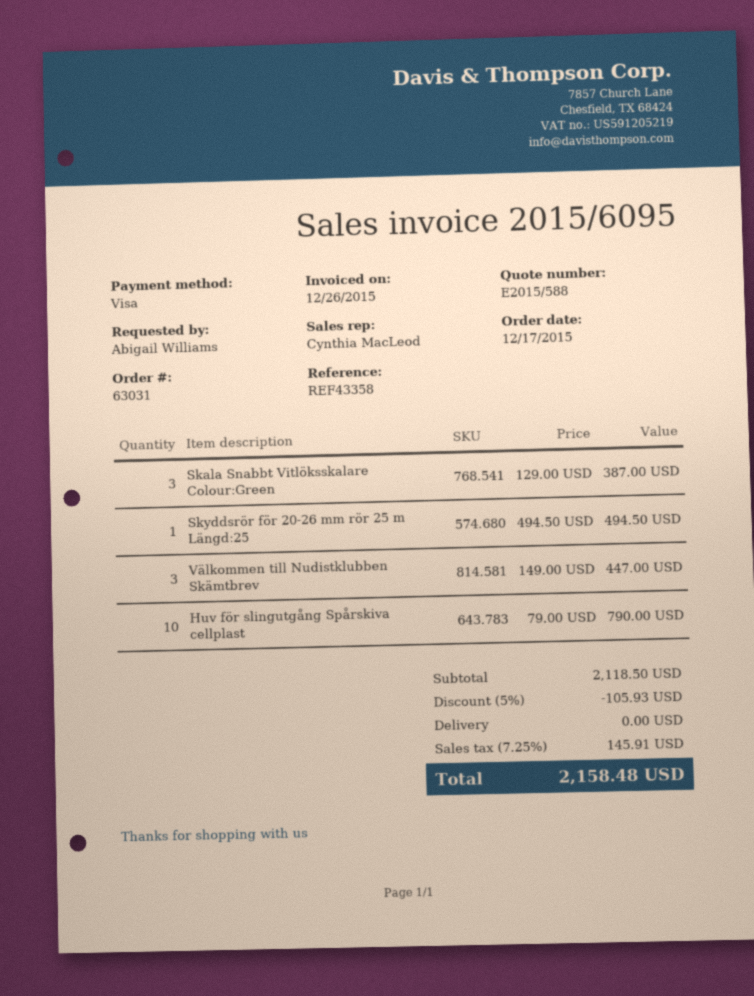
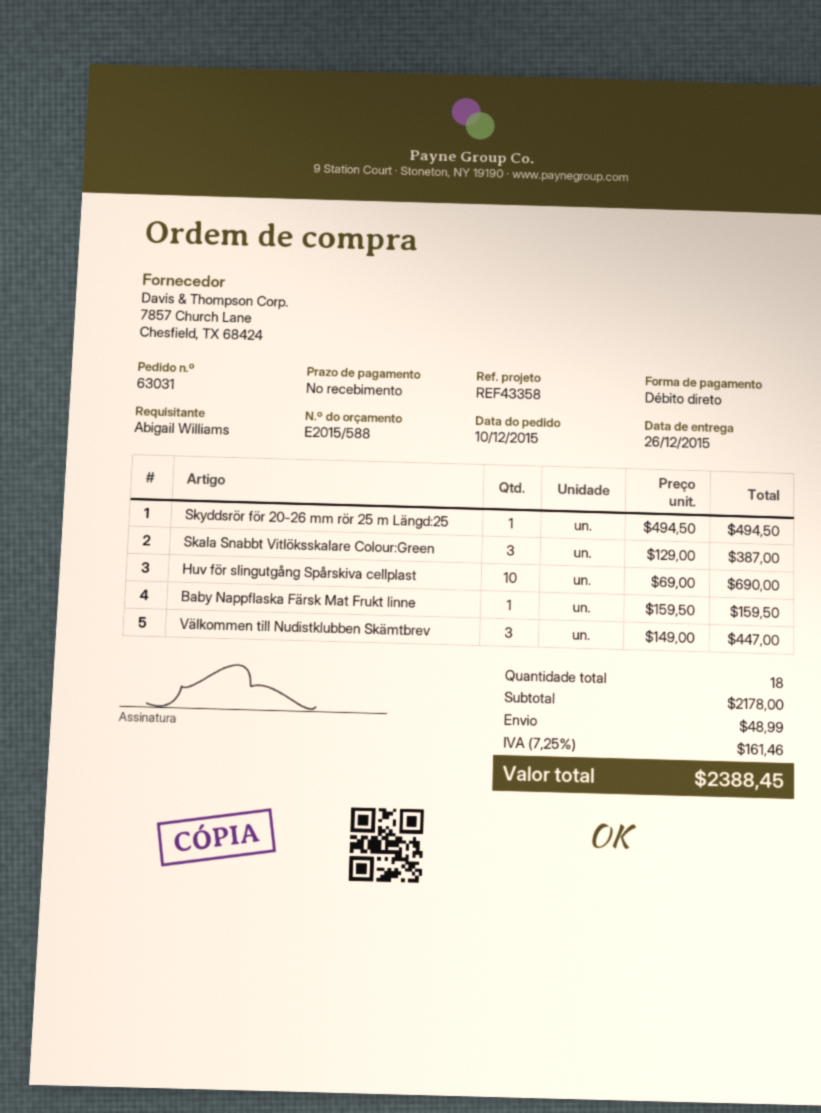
order date: 2015-12-17 -> 2015-12-10
payment method: Visa -> direct debit
Huv för slingutgång Spårskiva cellplast: 10 x 79.00 = 790.00 -> 10 x 69.00 = 690.00
Baby Nappflaska Färsk Mat Frukt linne: none -> 1 x 159.50 = 159.50
subtotal: 2118.50 -> 2178.00
discount: 5% = 105.93 -> none
shipping: 0.00 -> 48.99
tax: 7.25% = 145.91 -> 7.25% = 161.46
total: 2158.48 -> 2388.45

